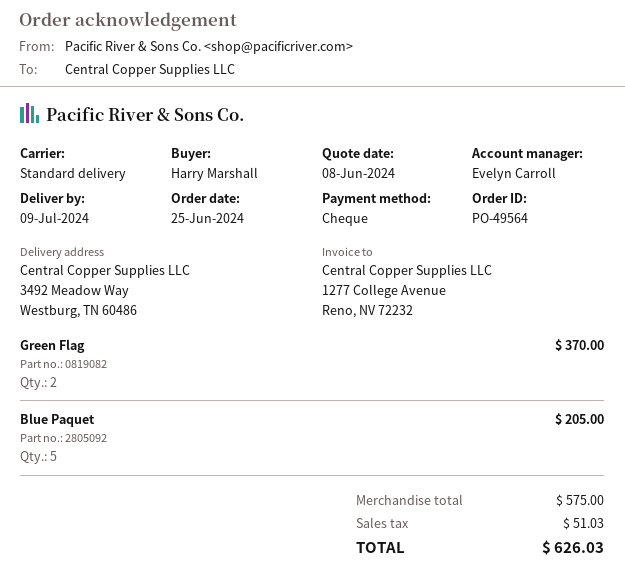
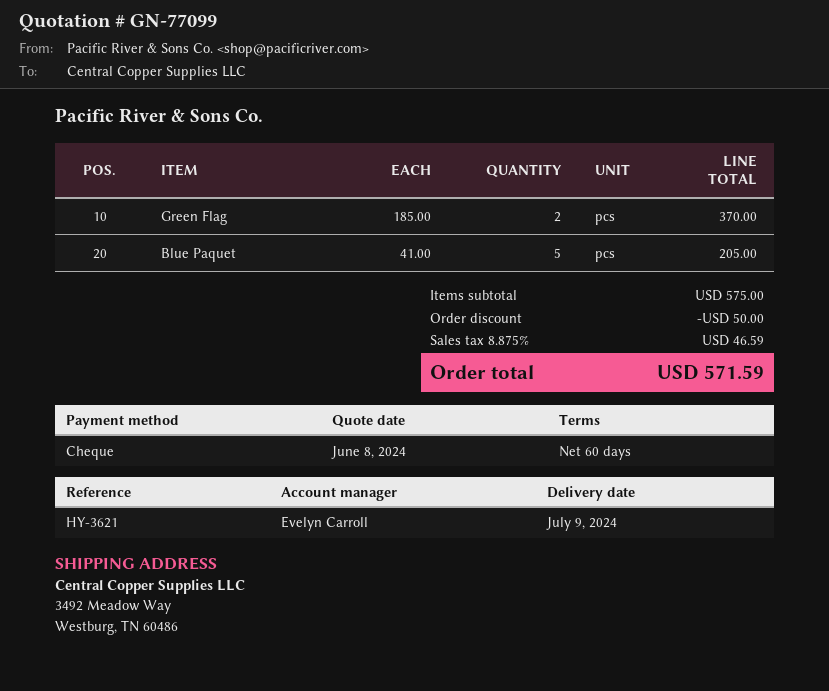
discount: none -> 50.00
tax: 51.03 -> 46.59
total: 626.03 -> 571.59

